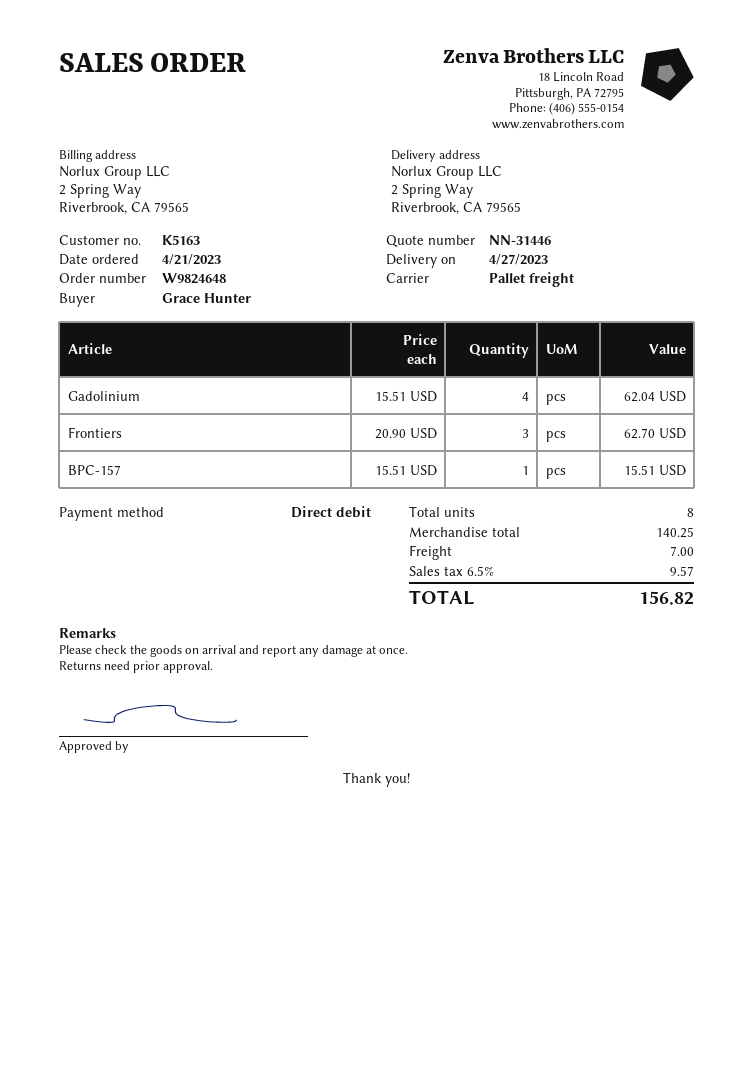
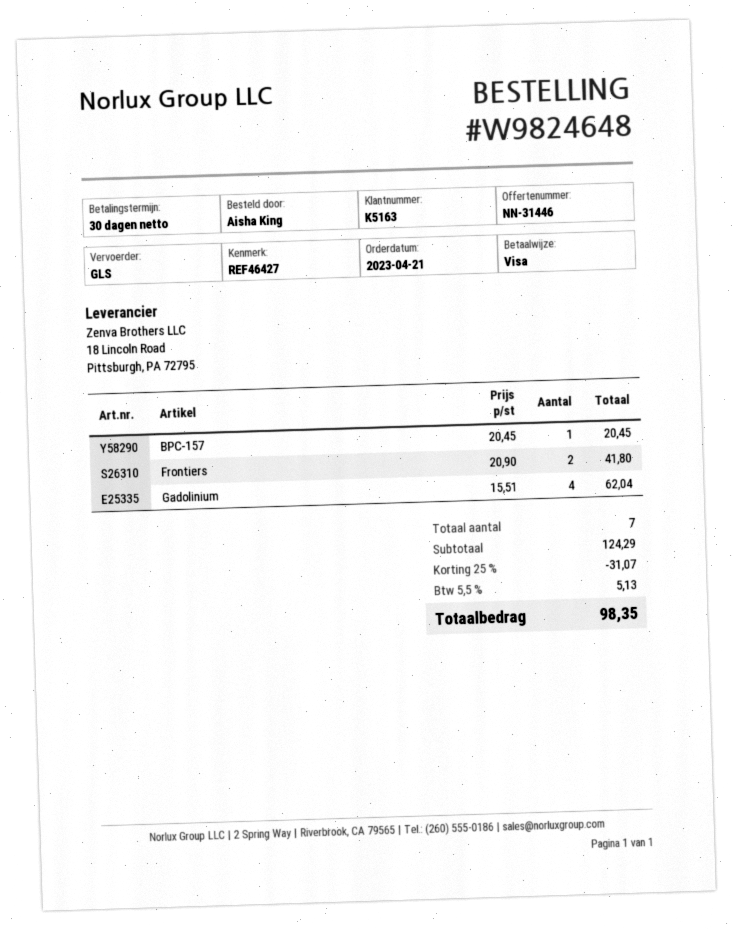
ordered by: Grace Hunter -> Aisha King
payment method: direct debit -> Visa
shipping method: pallet freight -> GLS
Frontiers: 3 x 20.90 = 62.70 -> 2 x 20.90 = 41.80
BPC-157: 1 x 15.51 = 15.51 -> 1 x 20.45 = 20.45
total quantity: 8 -> 7
subtotal: 140.25 -> 124.29
discount: none -> 25% = 31.07
shipping: 7.00 -> none
tax: 6.5% = 9.57 -> 5.5% = 5.13
total: 156.82 -> 98.35

